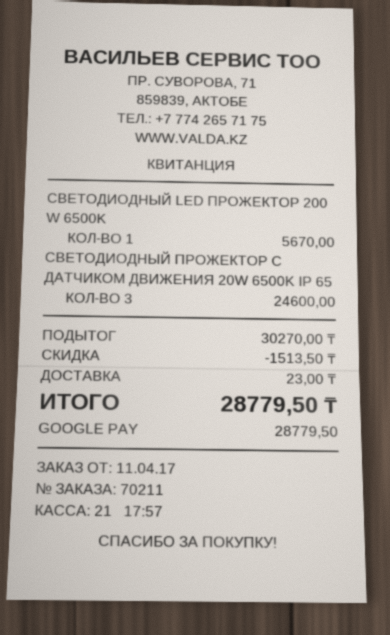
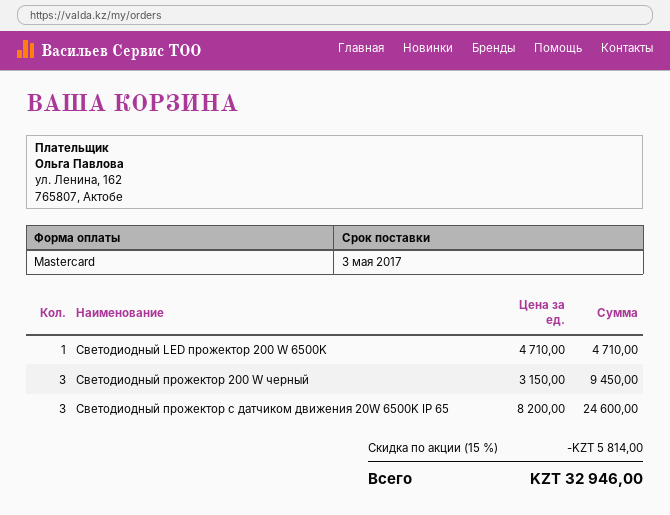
payment method: Google Pay -> Mastercard
СВЕТОДИОДНЫЙ LED ПРОЖЕКТОР 200 W 6500K: 1 for 5670.00 -> 1 for 4710.00
Светодиодный прожектор 200 W черный: none -> 3 for 9450.00
discount: 1513.50 -> 5814.00
shipping: 23.00 -> none
total: 28779.50 -> 32946.00

